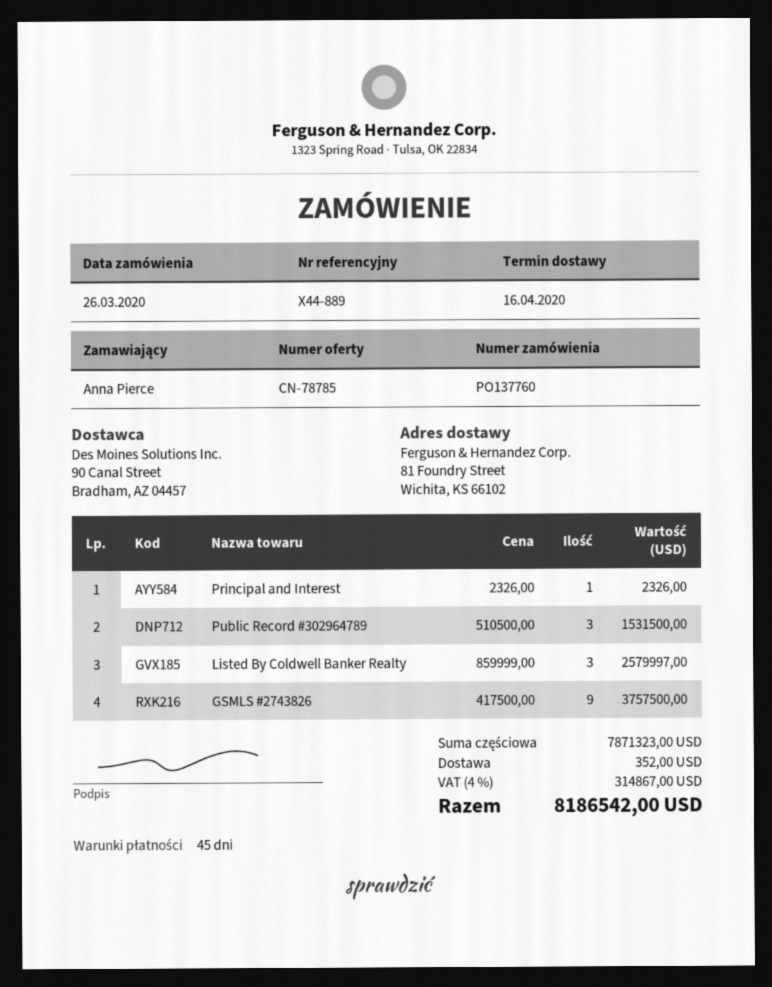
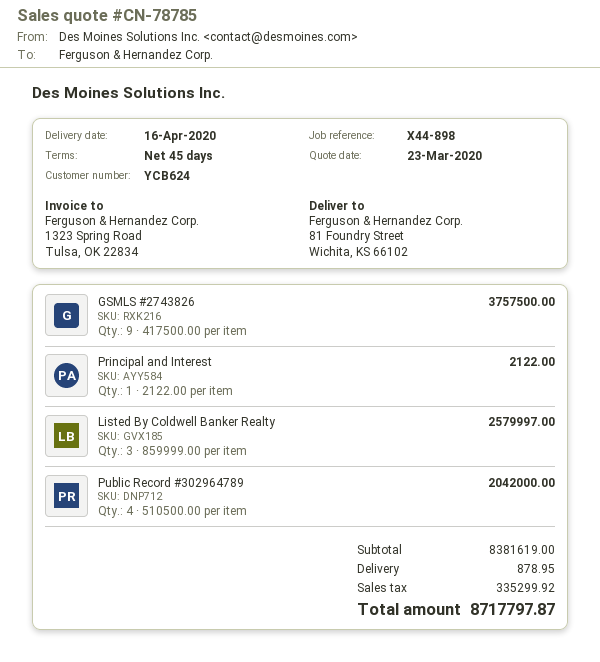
reference: X44-889 -> X44-898
Principal and Interest: 1 x 2326.00 = 2326.00 -> 1 x 2122.00 = 2122.00
Public Record #302964789: 3 x 510500.00 = 1531500.00 -> 4 x 510500.00 = 2042000.00
subtotal: 7871323.00 -> 8381619.00
shipping: 352.00 -> 878.95
tax: 314867.00 -> 335299.92
total: 8186542.00 -> 8717797.87

